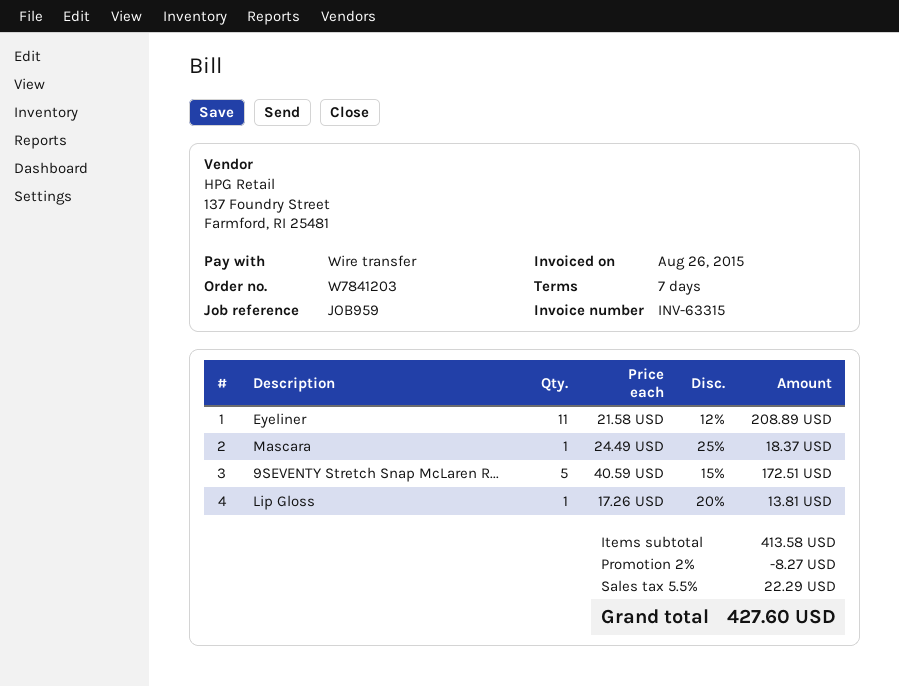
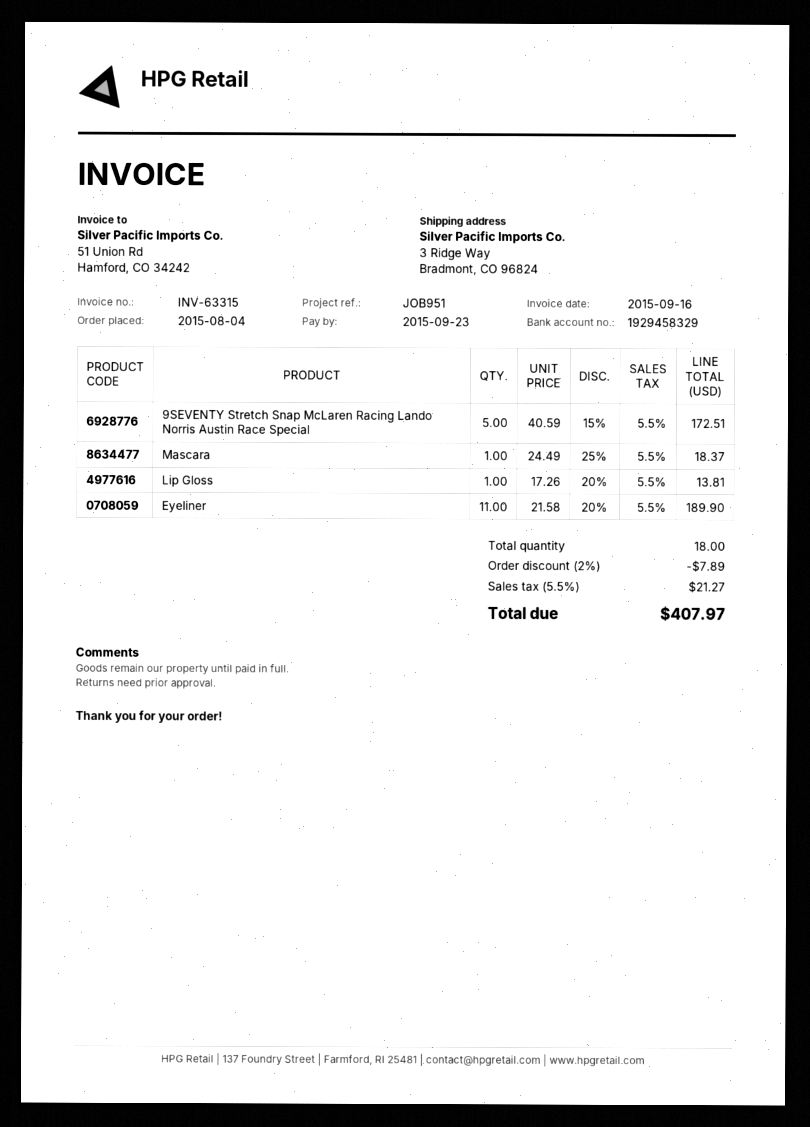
invoice date: 2015-08-26 -> 2015-09-16
reference: JOB959 -> JOB951
Eyeliner: 11 x 21.58 - 12% = 208.89 -> 11 x 21.58 - 20% = 189.90
discount: 2% = 8.27 -> 2% = 7.89
tax: 5.5% = 22.29 -> 5.5% = 21.27
total: 427.60 -> 407.97

